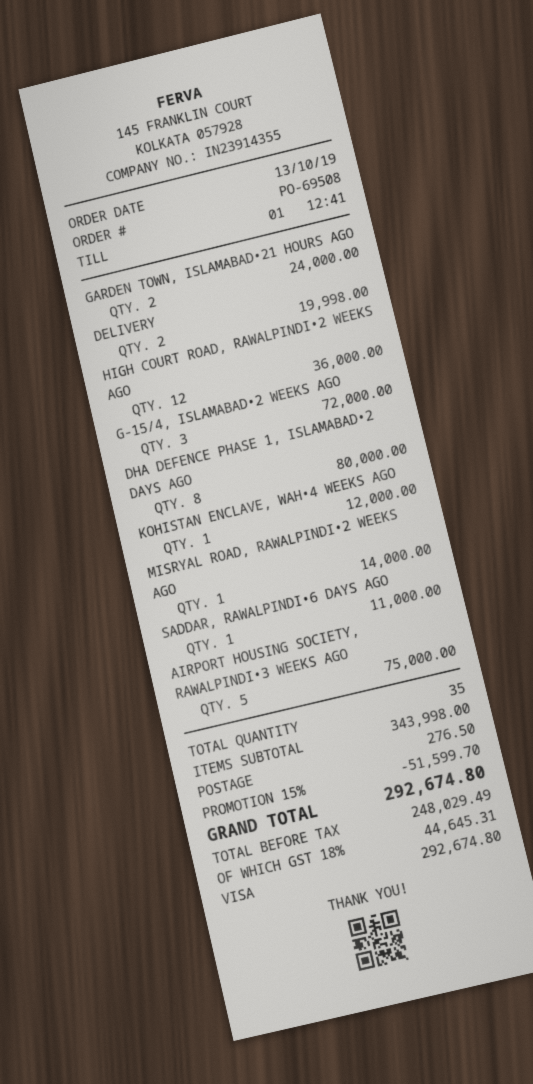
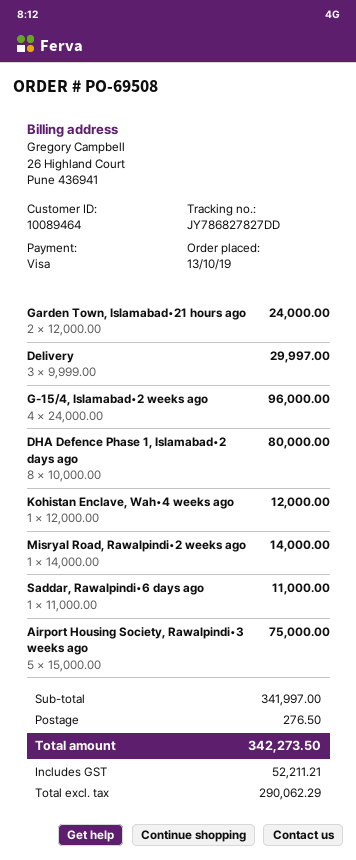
DELIVERY: 2 for 19998.00 -> 3 for 29997.00
HIGH COURT ROAD, RAWALPINDI•2 WEEKS AGO: 12 for 36000.00 -> none
G-15/4, ISLAMABAD•2 WEEKS AGO: 3 for 72000.00 -> 4 for 96000.00
subtotal: 343998.00 -> 341997.00
discount: 15% = 51599.70 -> none
net: 248029.49 -> 290062.29
tax: 44645.31 -> 52211.21
total: 292674.80 -> 342273.50

